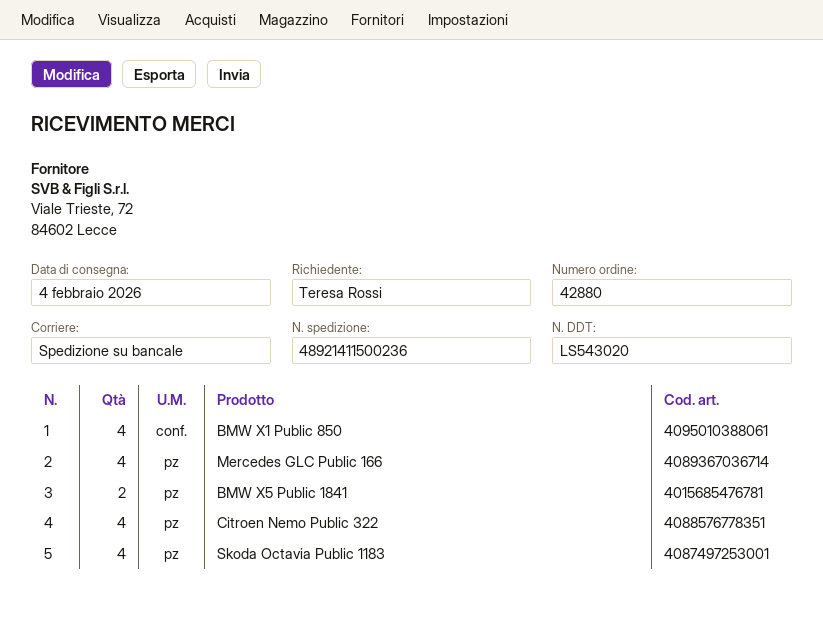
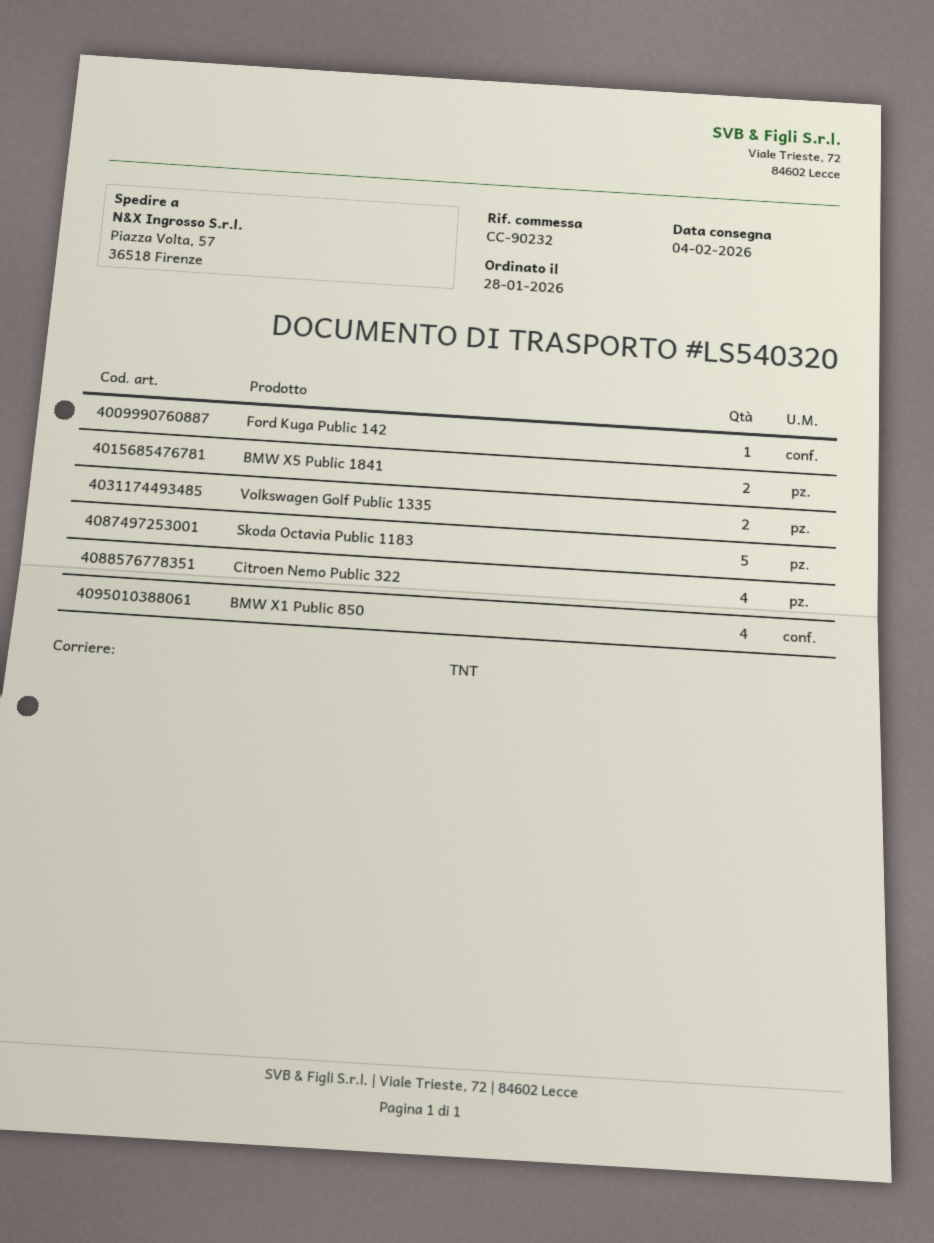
delivery note number: LS543020 -> LS540320
shipping method: pallet freight -> TNT
Mercedes GLC Public 166: 4 -> none
Skoda Octavia Public 1183: 4 -> 5
Ford Kuga Public 142: none -> 1
Volkswagen Golf Public 1335: none -> 2

